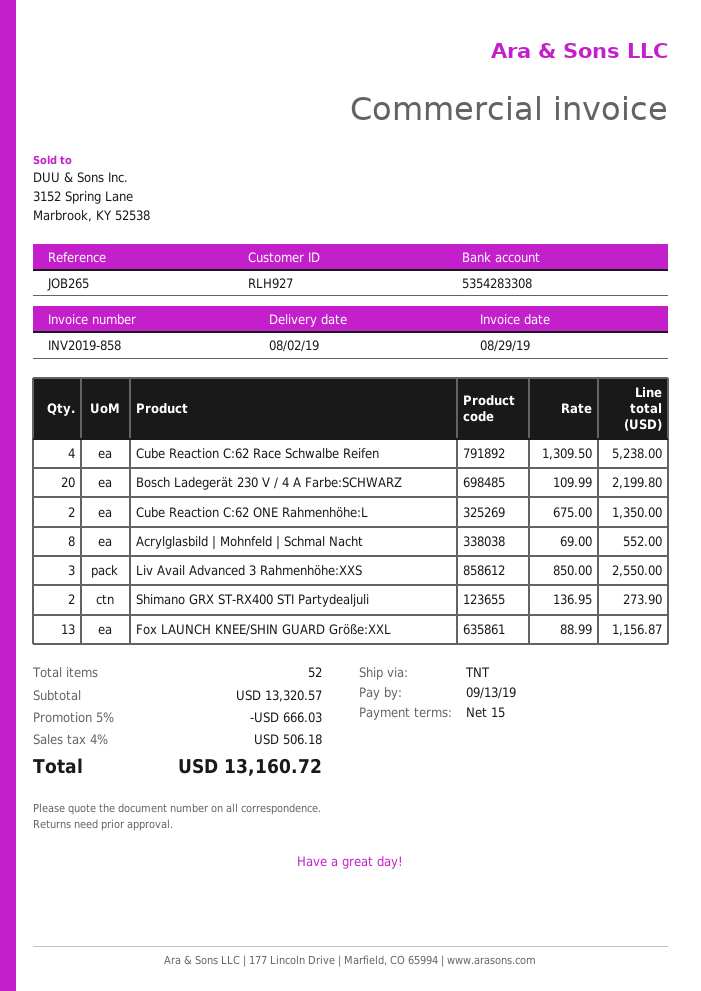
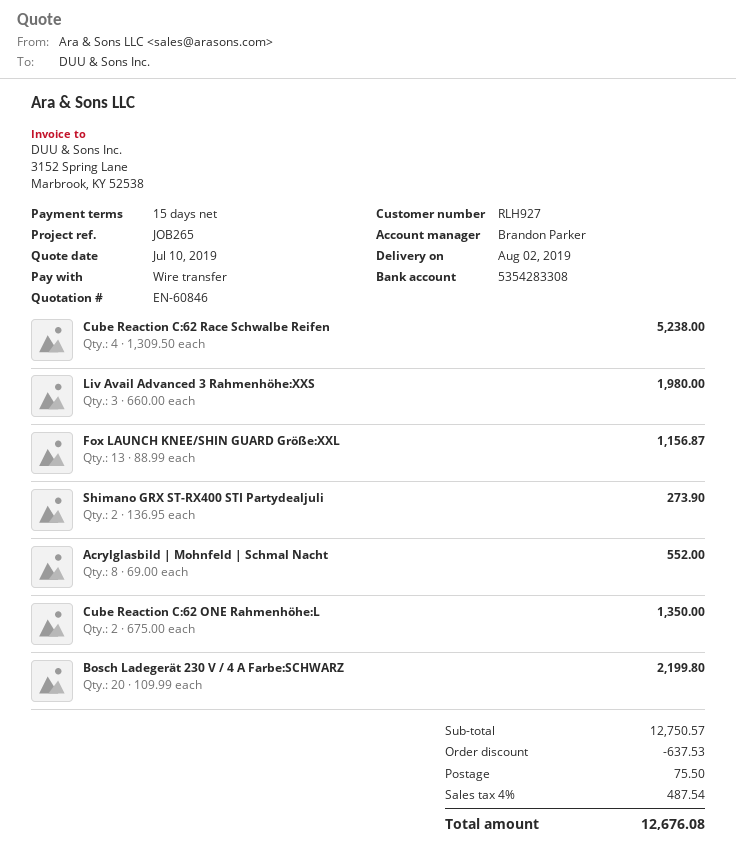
Liv Avail Advanced 3 Rahmenhöhe:XXS: 3 x 850.00 = 2550.00 -> 3 x 660.00 = 1980.00
subtotal: 13320.57 -> 12750.57
discount: 666.03 -> 637.53
shipping: none -> 75.50
tax: 4% = 506.18 -> 4% = 487.54
total: 13160.72 -> 12676.08

